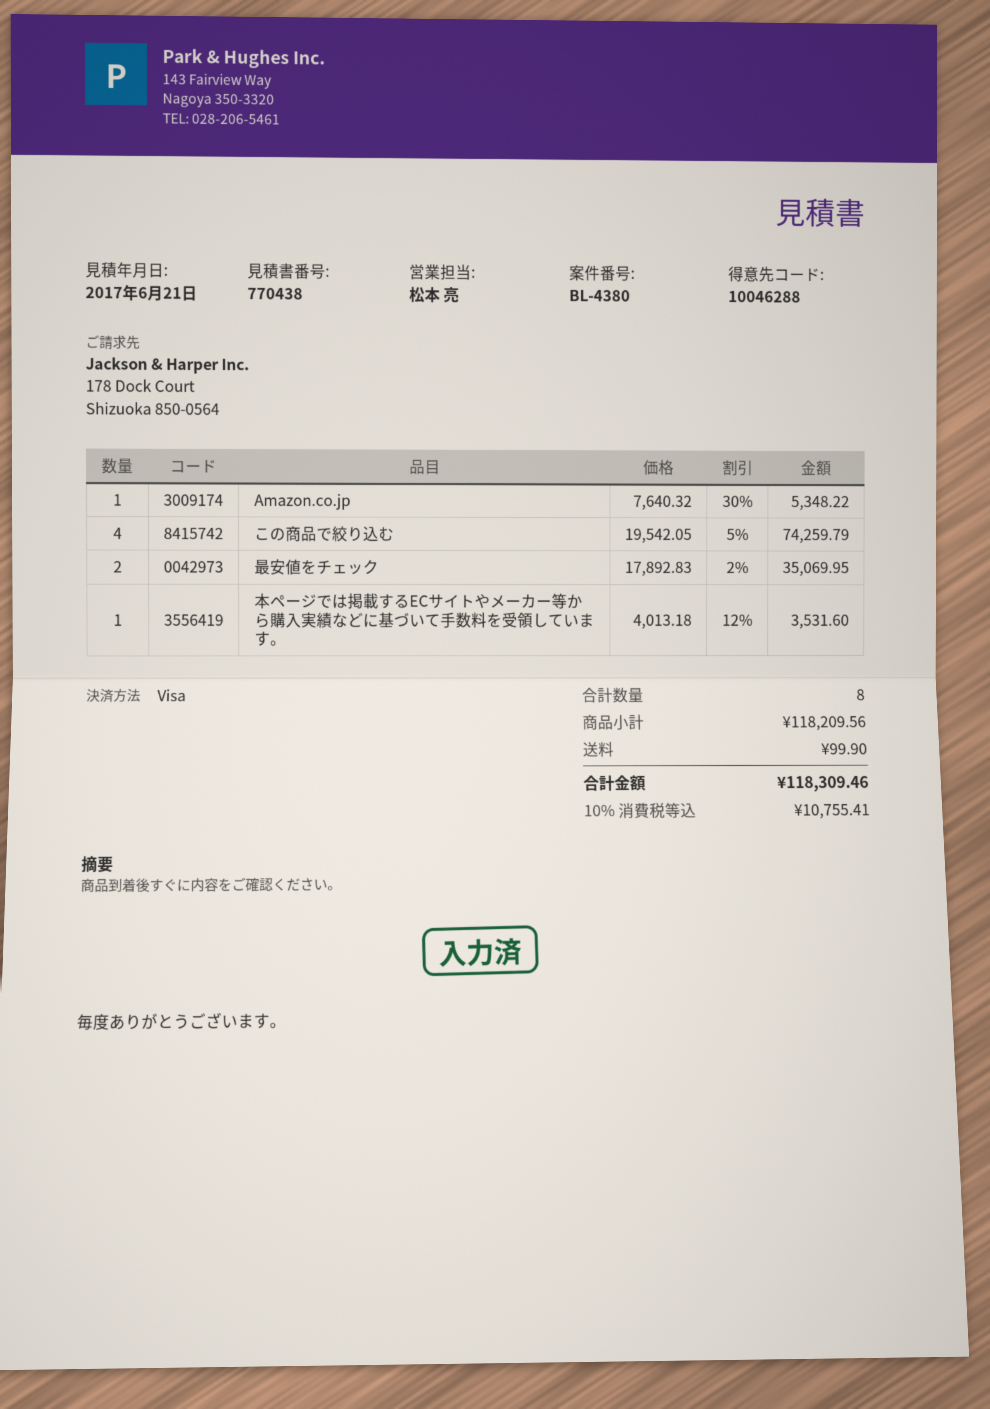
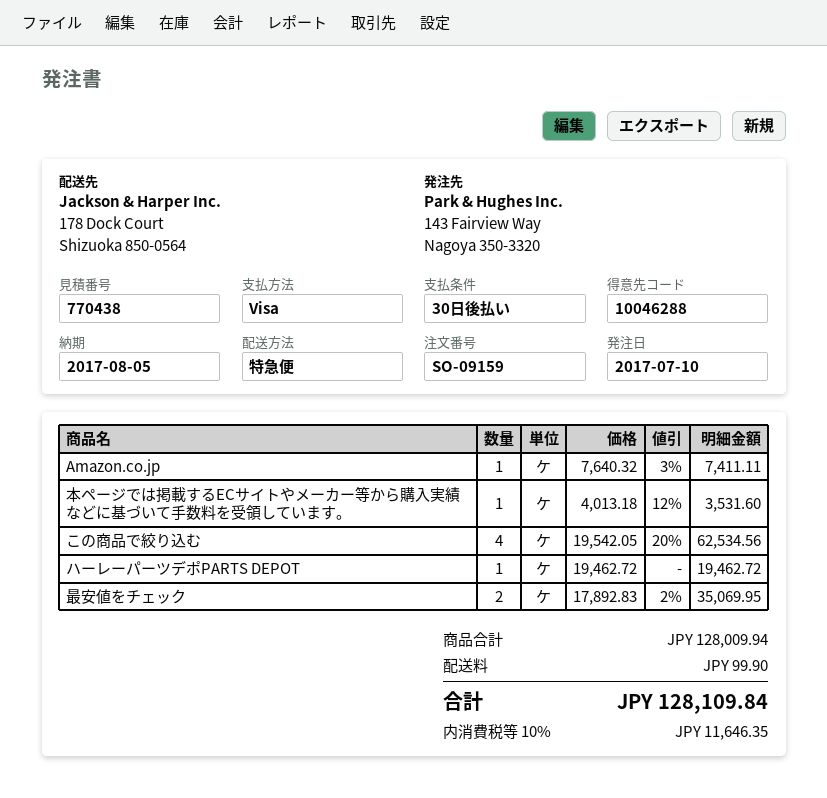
Amazon.co.jp: 1 x 7640.32 - 30% = 5348.22 -> 1 x 7640.32 - 3% = 7411.11
この商品で絞り込む: 4 x 19542.05 - 5% = 74259.79 -> 4 x 19542.05 - 20% = 62534.56
ハーレーパーツデポPARTS DEPOT: none -> 1 x 19462.72 = 19462.72
subtotal: 118209.56 -> 128009.94
tax: 10% = 10755.41 -> 10% = 11646.35
total: 118309.46 -> 128109.84

